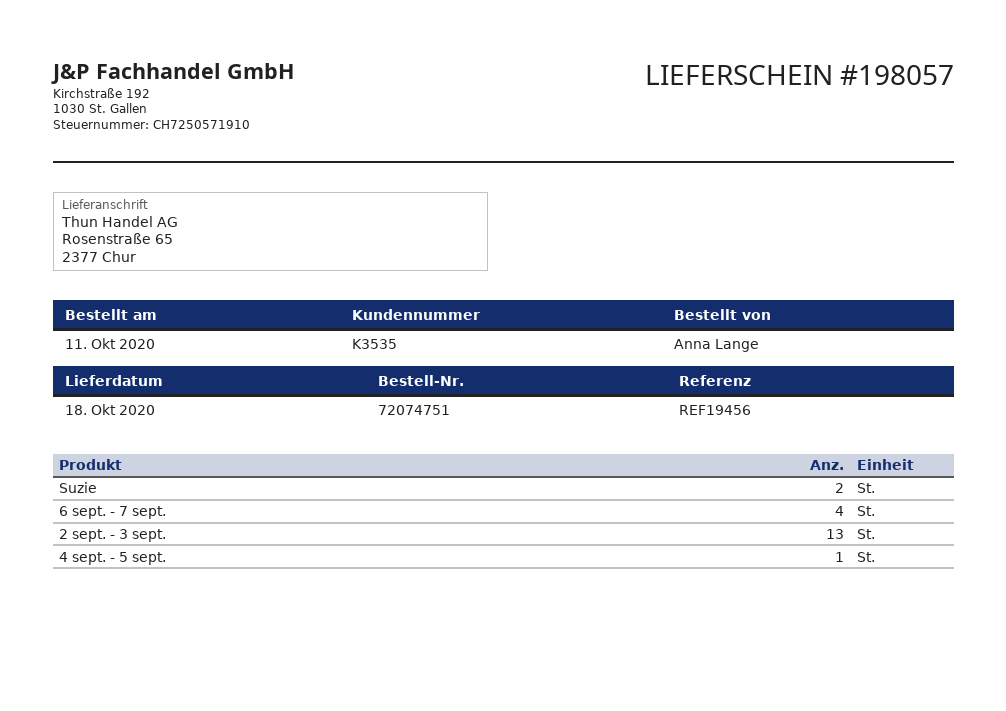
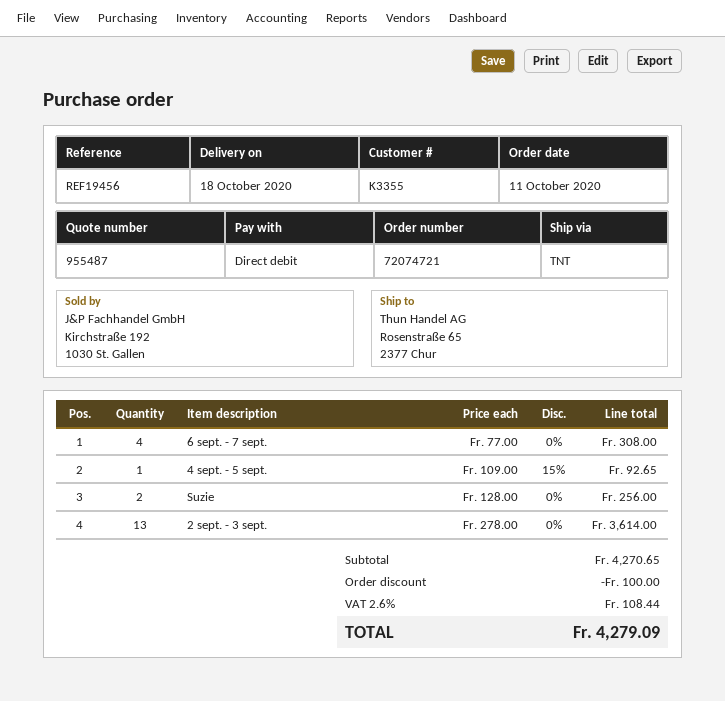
order number: 72074751 -> 72074721
customer number: K3535 -> K3355

